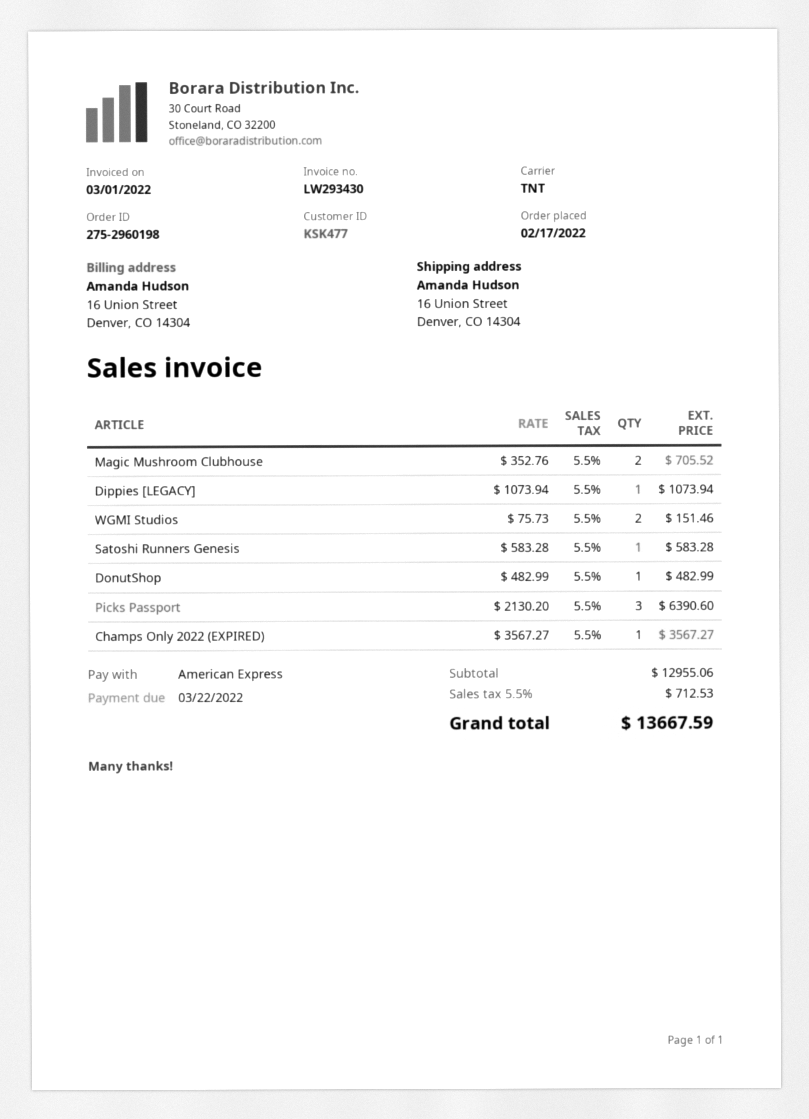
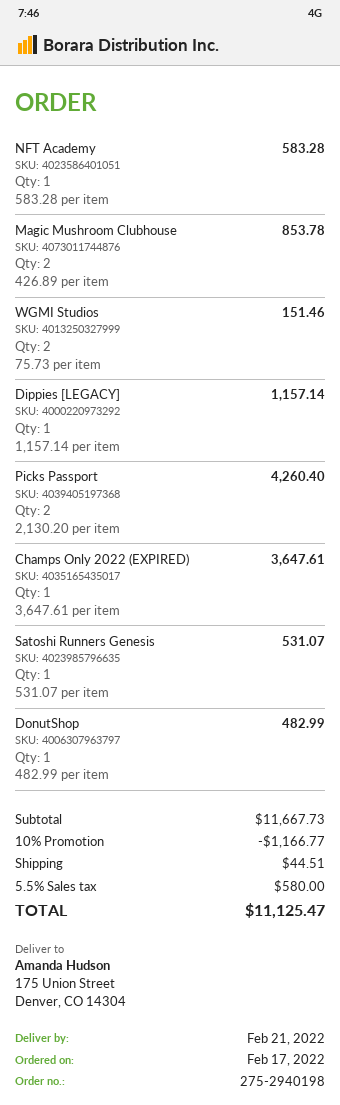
order number: 275-2960198 -> 275-2940198
ship to: 16 Union Street, Denver, CO 14304 -> 175 Union Street, Denver, CO 14304
Magic Mushroom Clubhouse: 2 x 352.76 = 705.52 -> 2 x 426.89 = 853.78
Dippies [LEGACY]: 1 x 1073.94 = 1073.94 -> 1 x 1157.14 = 1157.14
Satoshi Runners Genesis: 1 x 583.28 = 583.28 -> 1 x 531.07 = 531.07
Picks Passport: 3 x 2130.20 = 6390.60 -> 2 x 2130.20 = 4260.40
Champs Only 2022 (EXPIRED): 1 x 3567.27 = 3567.27 -> 1 x 3647.61 = 3647.61
NFT Academy: none -> 1 x 583.28 = 583.28
subtotal: 12955.06 -> 11667.73
discount: none -> 10% = 1166.77
shipping: none -> 44.51
tax: 5.5% = 712.53 -> 5.5% = 580.00
total: 13667.59 -> 11125.47

